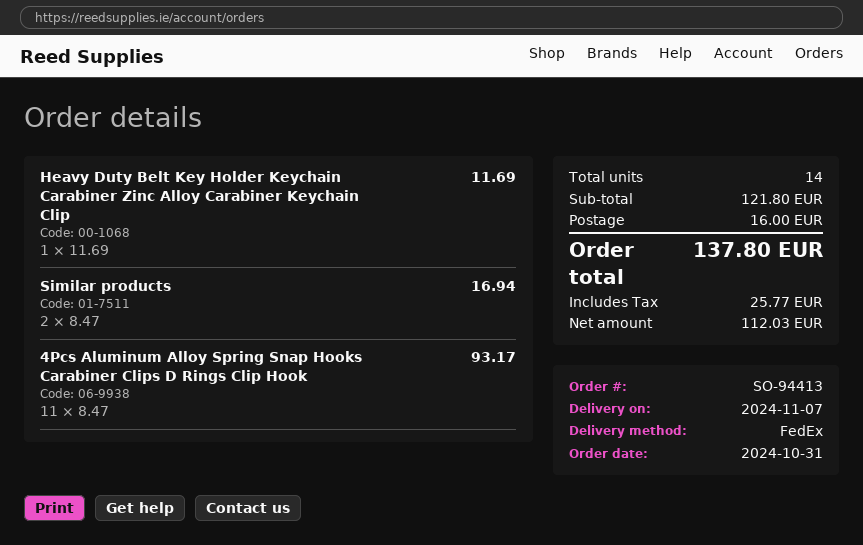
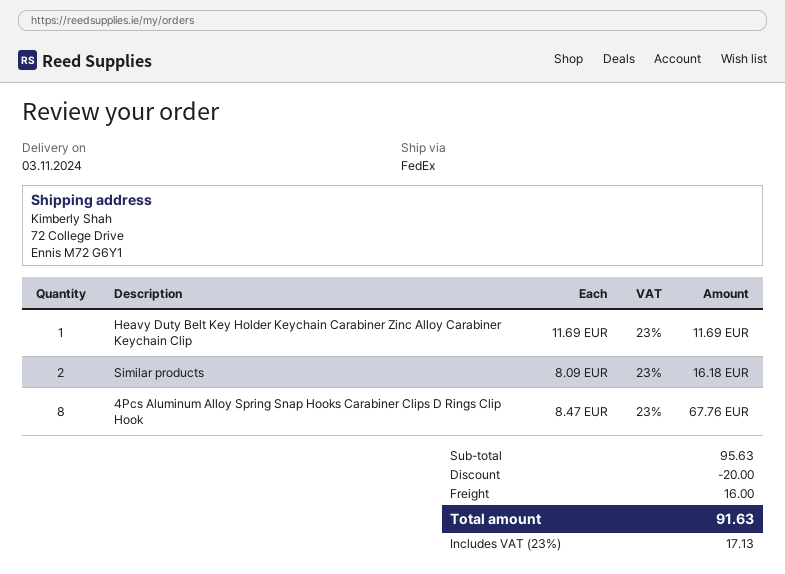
delivery date: 2024-11-07 -> 2024-11-03
Similar products: 2 x 8.47 = 16.94 -> 2 x 8.09 = 16.18
4Pcs Aluminum Alloy Spring Snap Hooks Carabiner Clips D Rings Clip Hook: 11 x 8.47 = 93.17 -> 8 x 8.47 = 67.76
subtotal: 121.80 -> 95.63
discount: none -> 20.00
tax: 25.77 -> 17.13
total: 137.80 -> 91.63

